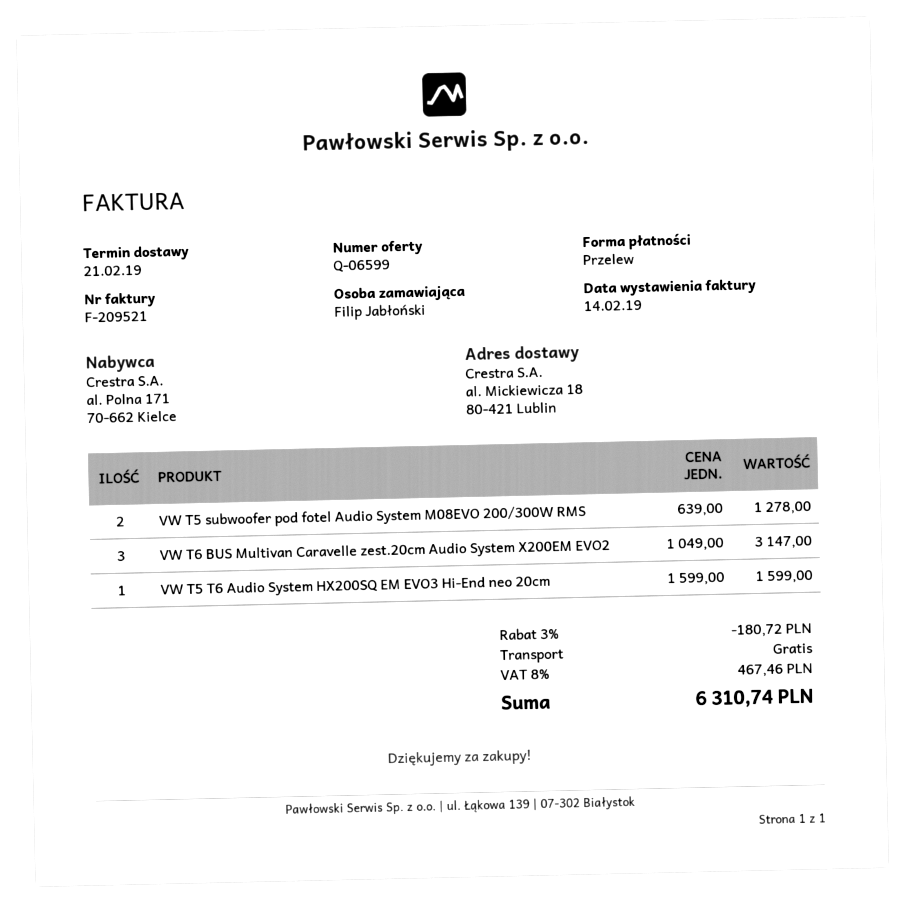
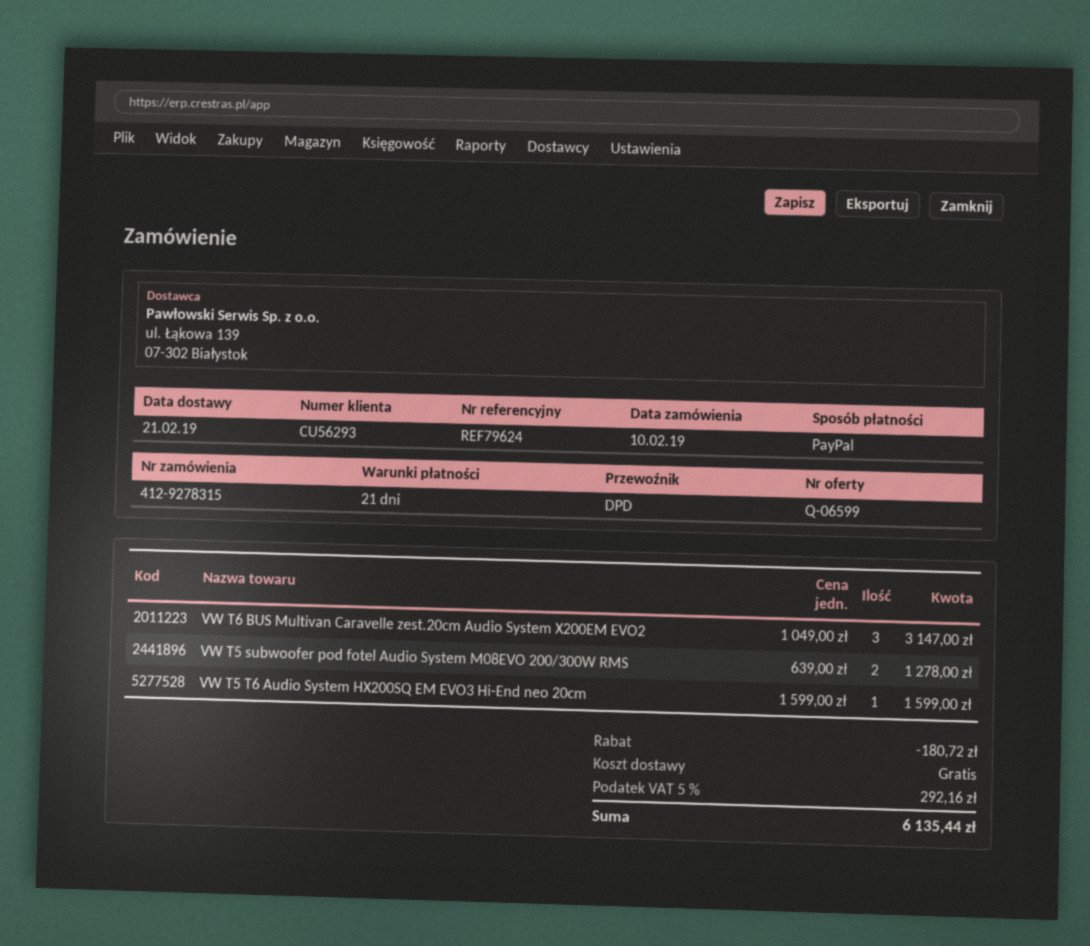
payment method: bank transfer -> PayPal
tax: 8% = 467.46 -> 5% = 292.16
total: 6310.74 -> 6135.44

